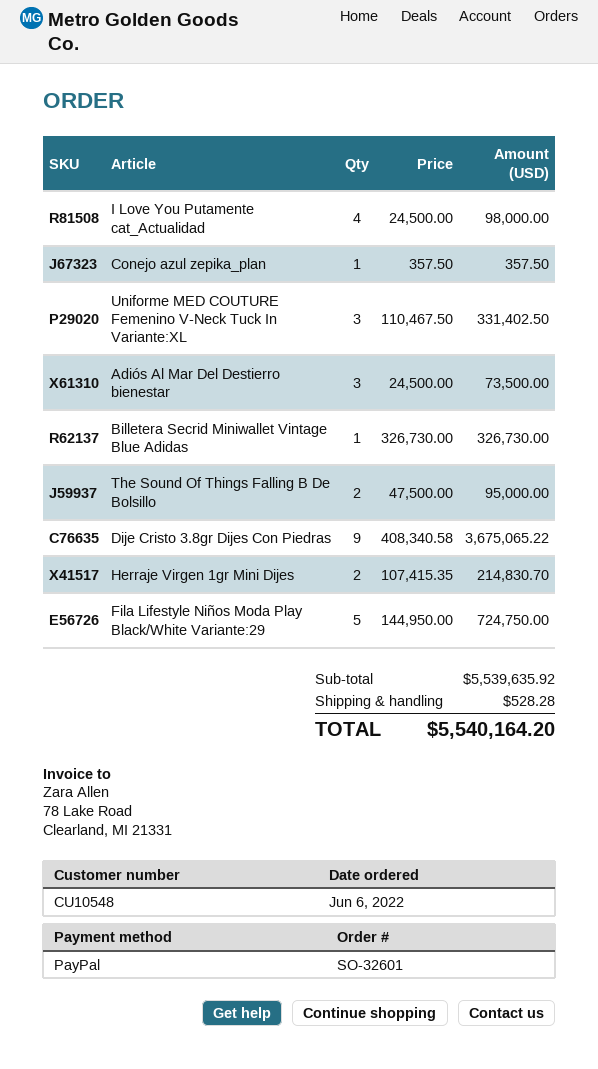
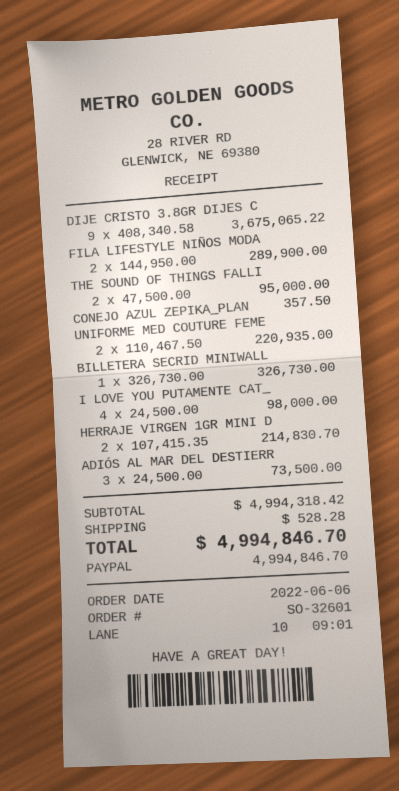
Uniforme MED COUTURE Femenino V-Neck Tuck In Variante:XL: 3 x 110467.50 = 331402.50 -> 2 x 110467.50 = 220935.00
Fila Lifestyle Niños Moda Play Black/White Variante:29: 5 x 144950.00 = 724750.00 -> 2 x 144950.00 = 289900.00
subtotal: 5539635.92 -> 4994318.42
total: 5540164.20 -> 4994846.70

